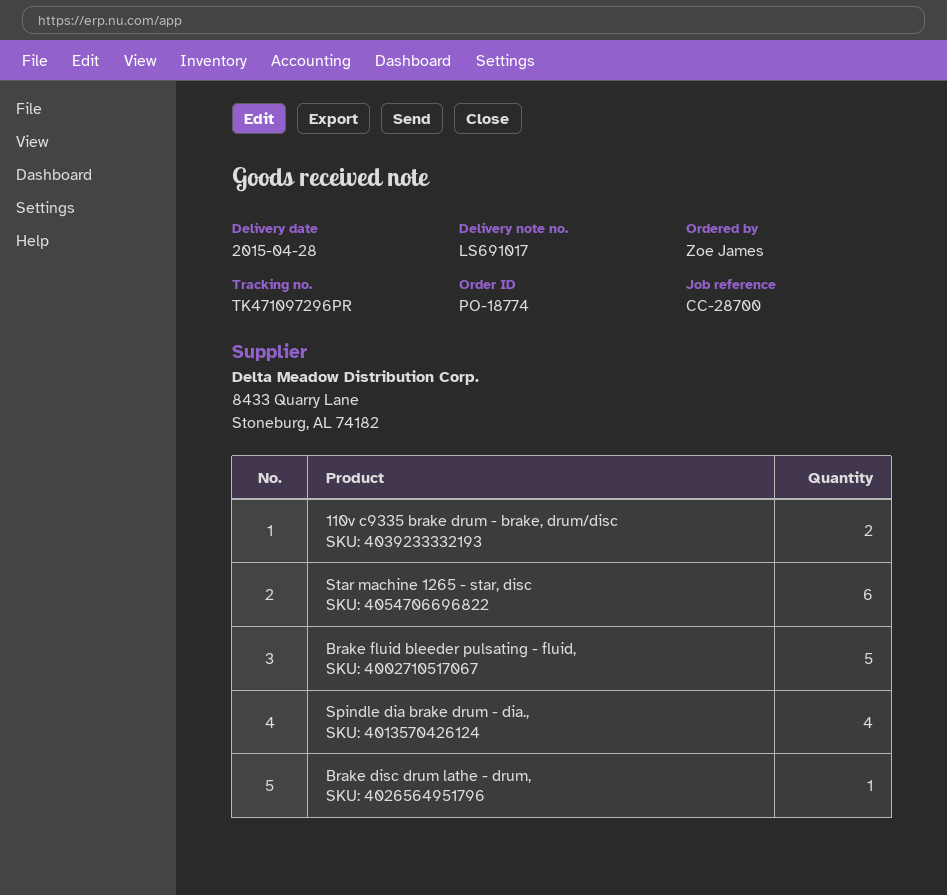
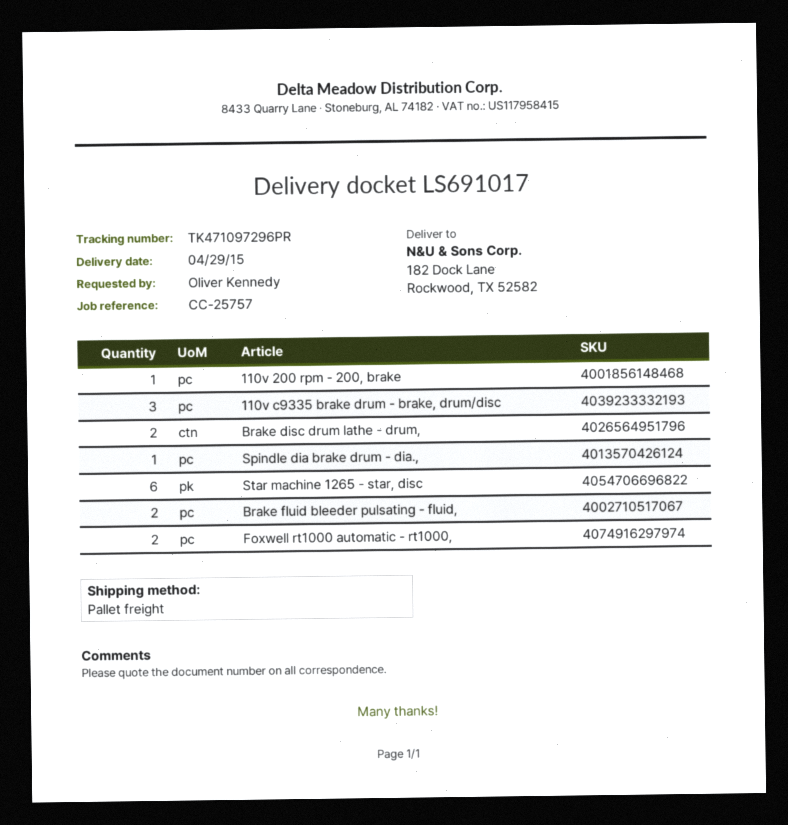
delivery date: 2015-04-28 -> 2015-04-29
reference: CC-28700 -> CC-25757
ordered by: Zoe James -> Oliver Kennedy
110v c9335 brake drum - brake, drum/disc: 2 -> 3
Brake fluid bleeder pulsating - fluid,: 5 -> 2
Spindle dia brake drum - dia.,: 4 -> 1
Brake disc drum lathe - drum,: 1 -> 2
110v 200 rpm - 200, brake: none -> 1
Foxwell rt1000 automatic - rt1000,: none -> 2

